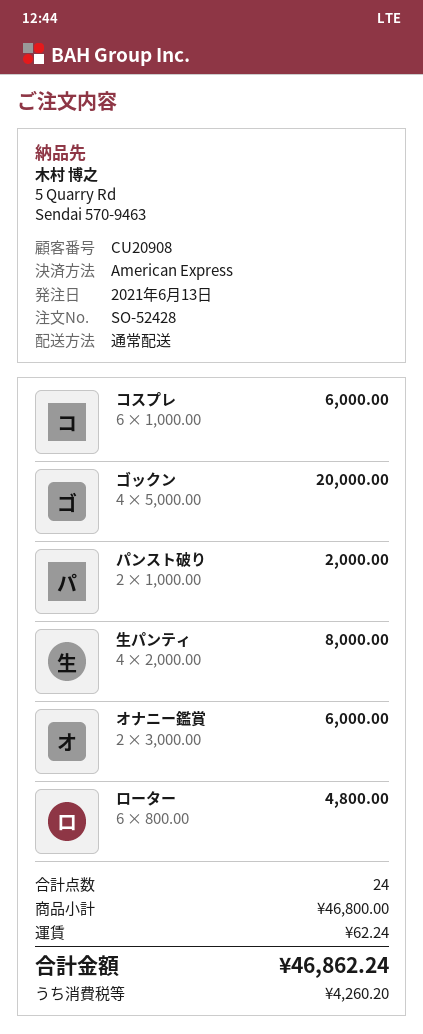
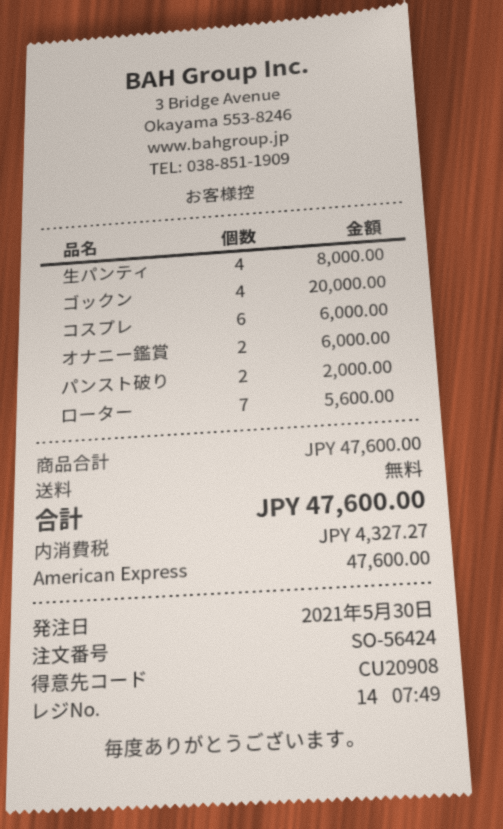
order number: SO-52428 -> SO-56424
order date: 2021-06-13 -> 2021-05-30
ローター: 6 for 4800.00 -> 7 for 5600.00
subtotal: 46800.00 -> 47600.00
shipping: 62.24 -> 0.00
tax: 4260.20 -> 4327.27
total: 46862.24 -> 47600.00

